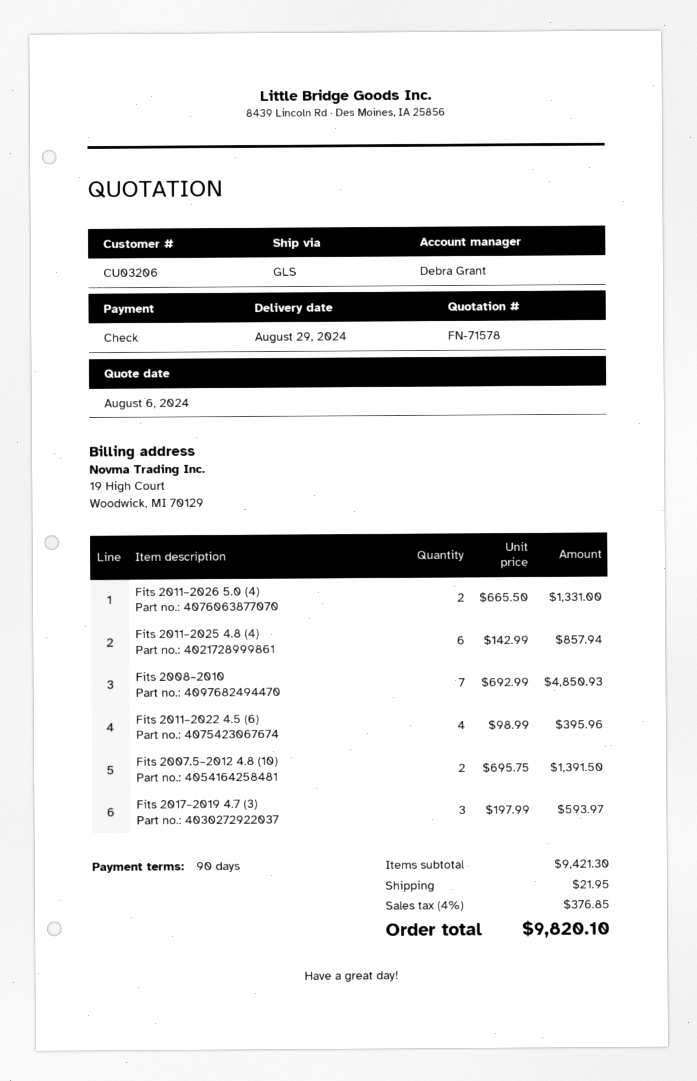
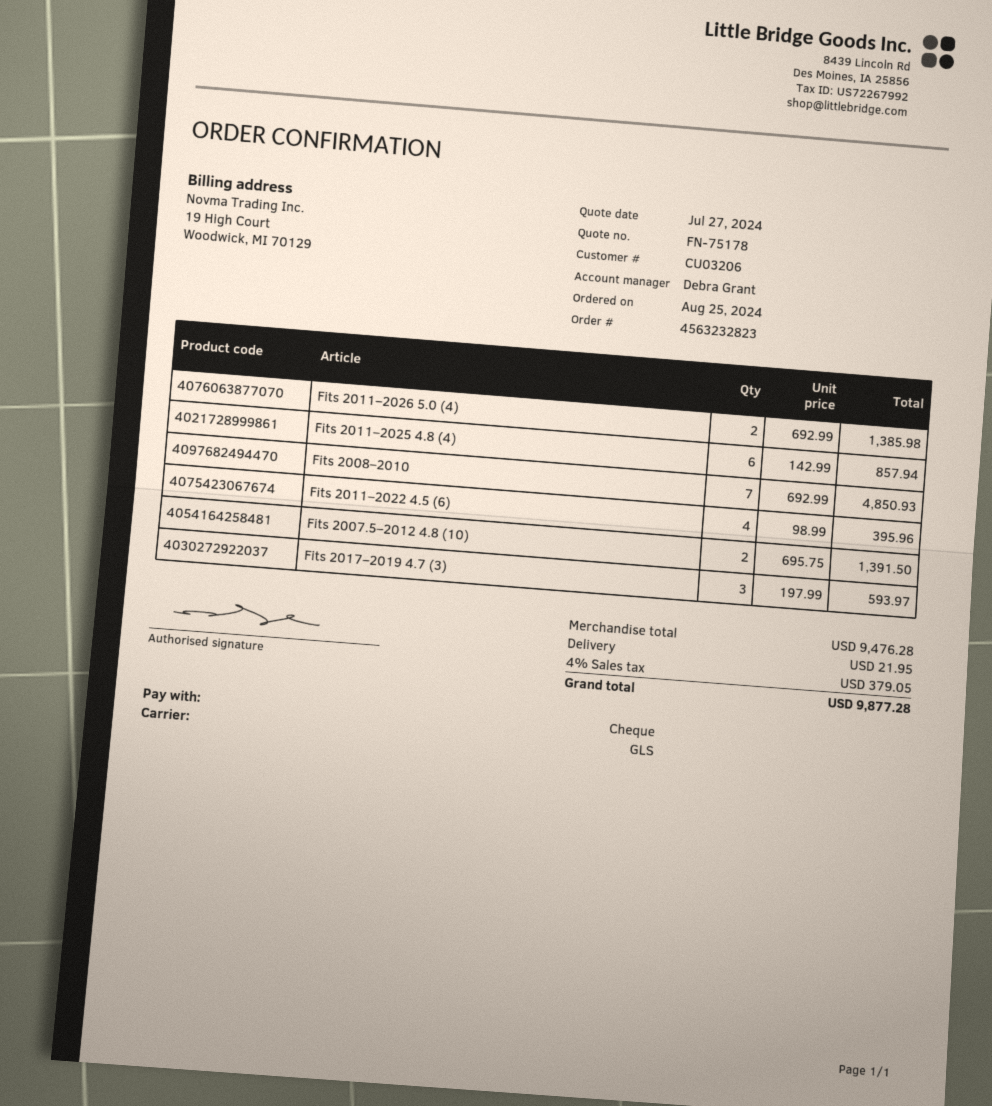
quote number: FN-71578 -> FN-75178
quote date: 2024-08-06 -> 2024-07-27
Fits 2011–2026 5.0 (4): 2 x 665.50 = 1331.00 -> 2 x 692.99 = 1385.98
subtotal: 9421.30 -> 9476.28
tax: 4% = 376.85 -> 4% = 379.05
total: 9820.10 -> 9877.28

